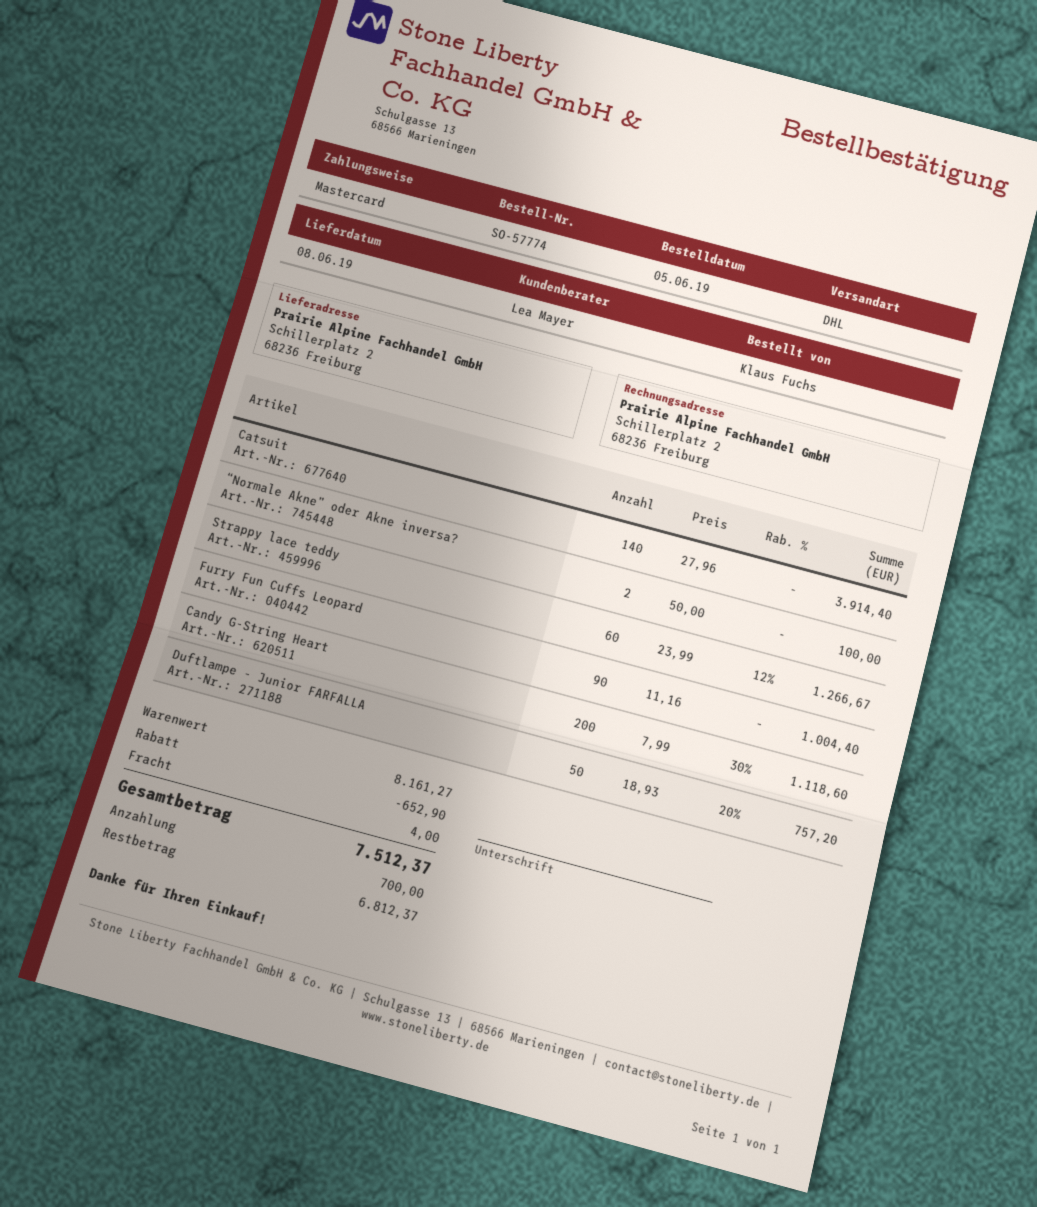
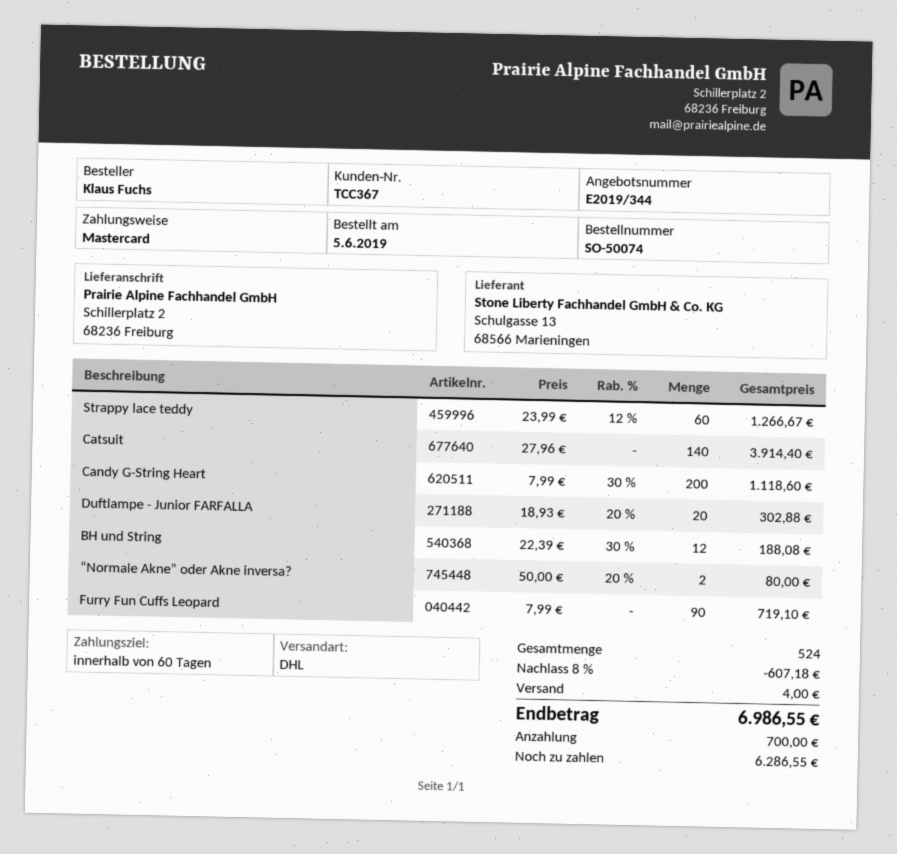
order number: SO-57774 -> SO-50074
“Normale Akne” oder Akne inversa?: 2 x 50.00 = 100.00 -> 2 x 50.00 - 20% = 80.00
Furry Fun Cuffs Leopard: 90 x 11.16 = 1004.40 -> 90 x 7.99 = 719.10
Duftlampe - Junior FARFALLA: 50 x 18.93 - 20% = 757.20 -> 20 x 18.93 - 20% = 302.88
BH und String: none -> 12 x 22.39 - 30% = 188.08
discount: 652.90 -> 607.18
total: 7512.37 -> 6986.55
balance: 6812.37 -> 6286.55

